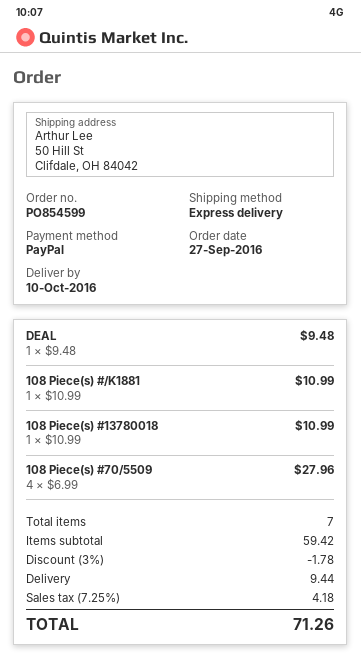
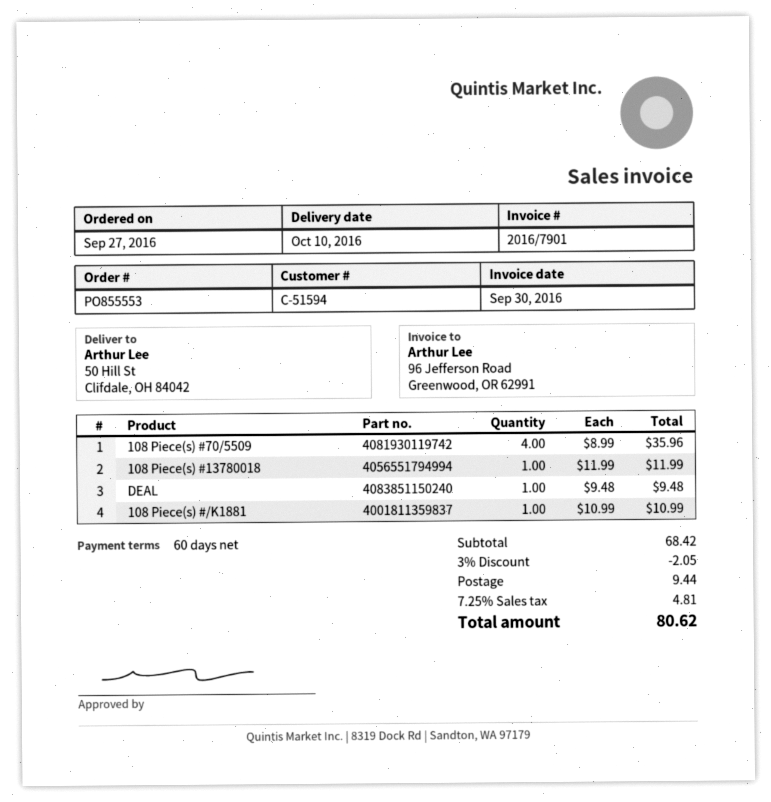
order number: PO854599 -> PO855553
108 Piece(s) #13780018: 1 x 10.99 = 10.99 -> 1 x 11.99 = 11.99
108 Piece(s) #70/5509: 4 x 6.99 = 27.96 -> 4 x 8.99 = 35.96
subtotal: 59.42 -> 68.42
discount: 3% = 1.78 -> 3% = 2.05
tax: 7.25% = 4.18 -> 7.25% = 4.81
total: 71.26 -> 80.62

